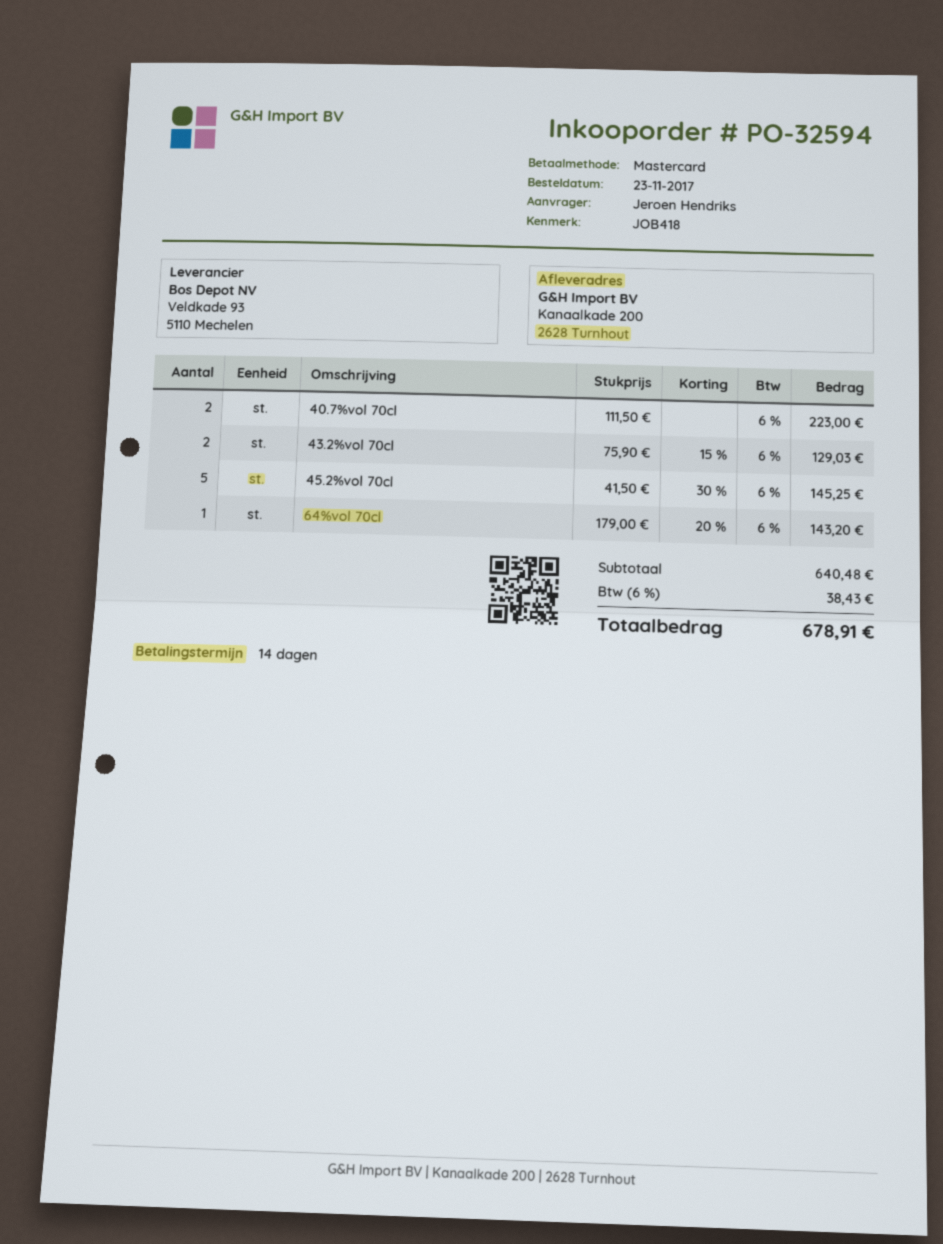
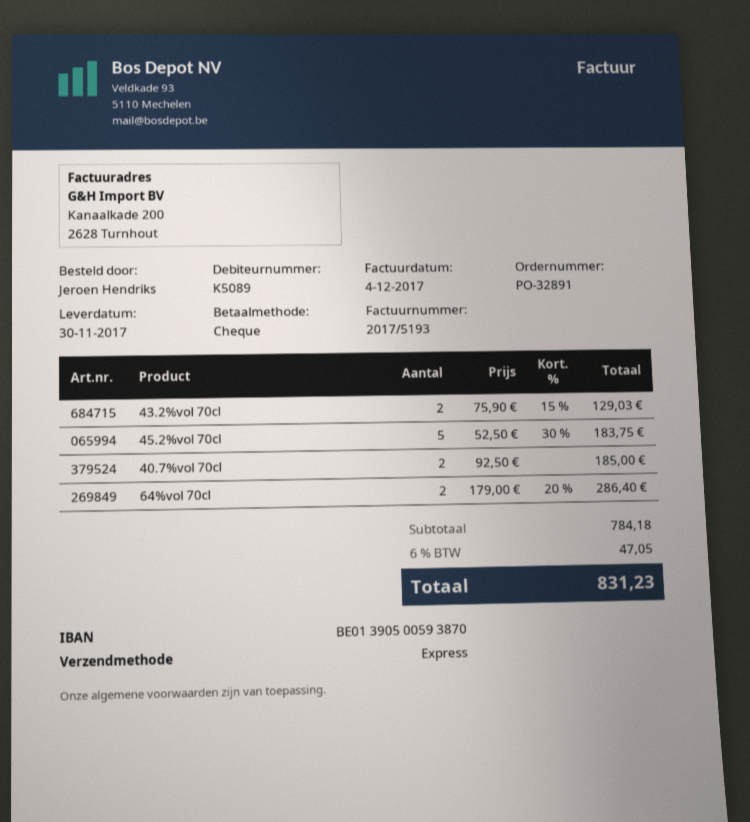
order number: PO-32594 -> PO-32891
payment method: Mastercard -> cheque
40.7%vol 70cl: 2 x 111.50 = 223.00 -> 2 x 92.50 = 185.00
45.2%vol 70cl: 5 x 41.50 - 30% = 145.25 -> 5 x 52.50 - 30% = 183.75
64%vol 70cl: 1 x 179.00 - 20% = 143.20 -> 2 x 179.00 - 20% = 286.40
subtotal: 640.48 -> 784.18
tax: 6% = 38.43 -> 6% = 47.05
total: 678.91 -> 831.23

